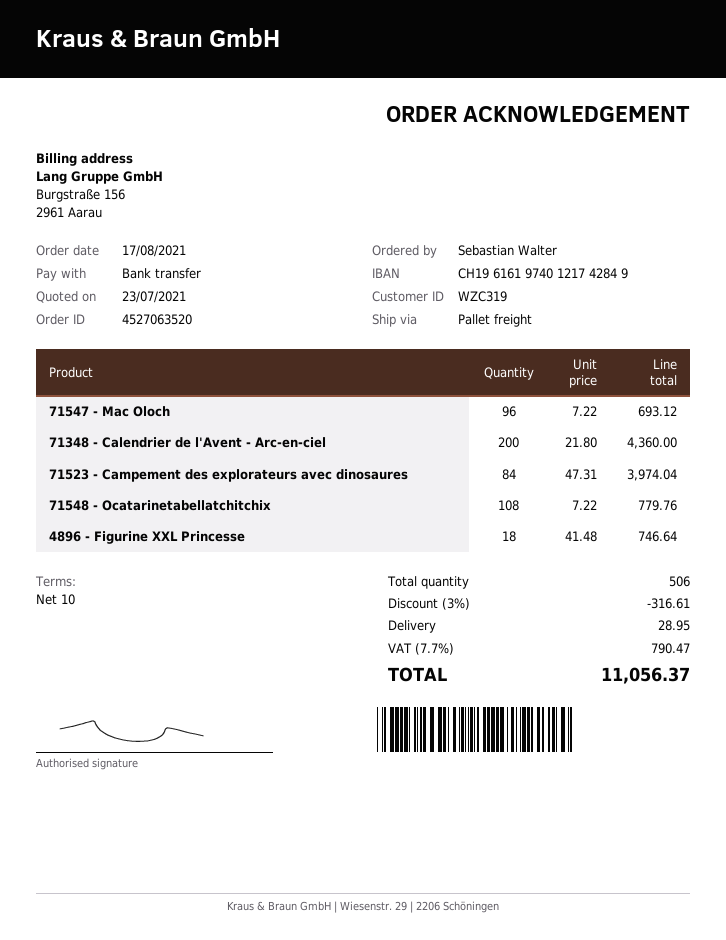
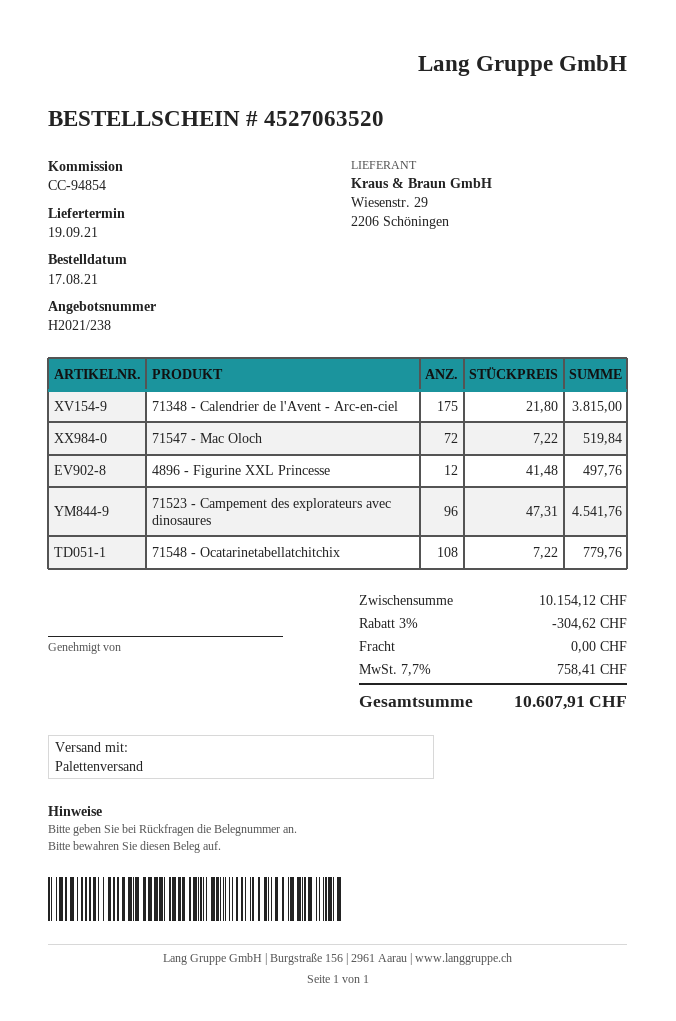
71547 - Mac Oloch: 96 x 7.22 = 693.12 -> 72 x 7.22 = 519.84
71348 - Calendrier de l'Avent - Arc-en-ciel: 200 x 21.80 = 4360.00 -> 175 x 21.80 = 3815.00
71523 - Campement des explorateurs avec dinosaures: 84 x 47.31 = 3974.04 -> 96 x 47.31 = 4541.76
4896 - Figurine XXL Princesse: 18 x 41.48 = 746.64 -> 12 x 41.48 = 497.76
discount: 3% = 316.61 -> 3% = 304.62
shipping: 28.95 -> 0.00
tax: 7.7% = 790.47 -> 7.7% = 758.41
total: 11056.37 -> 10607.91

